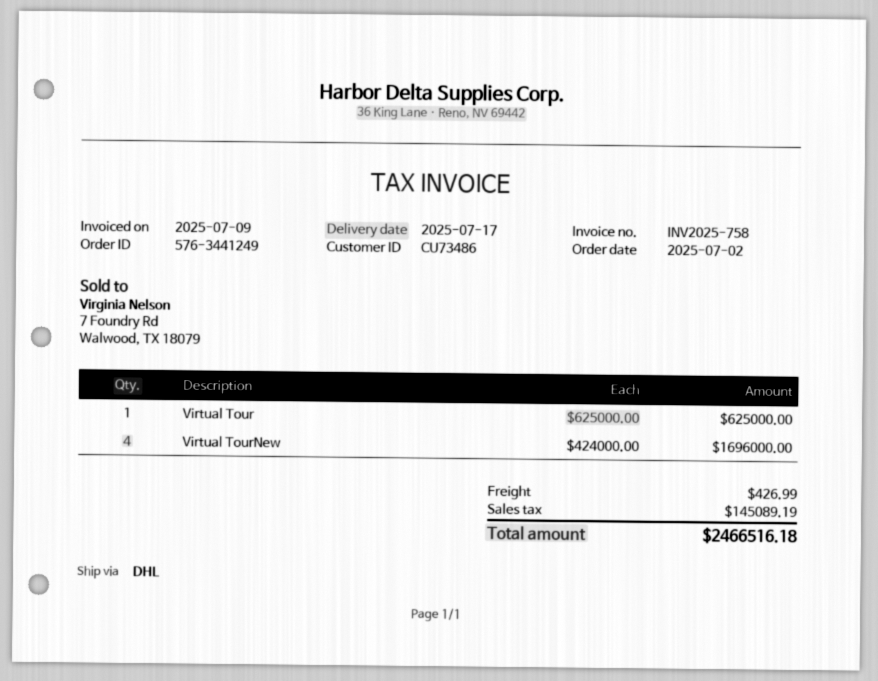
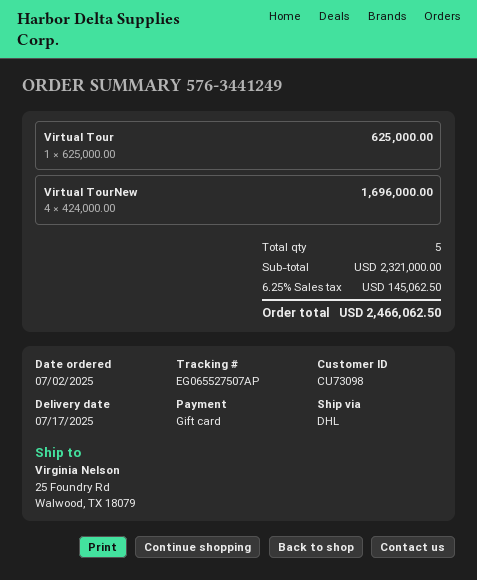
customer number: CU73486 -> CU73098
shipping: 426.99 -> none
tax: 145089.19 -> 145062.50
total: 2466516.18 -> 2466062.50

